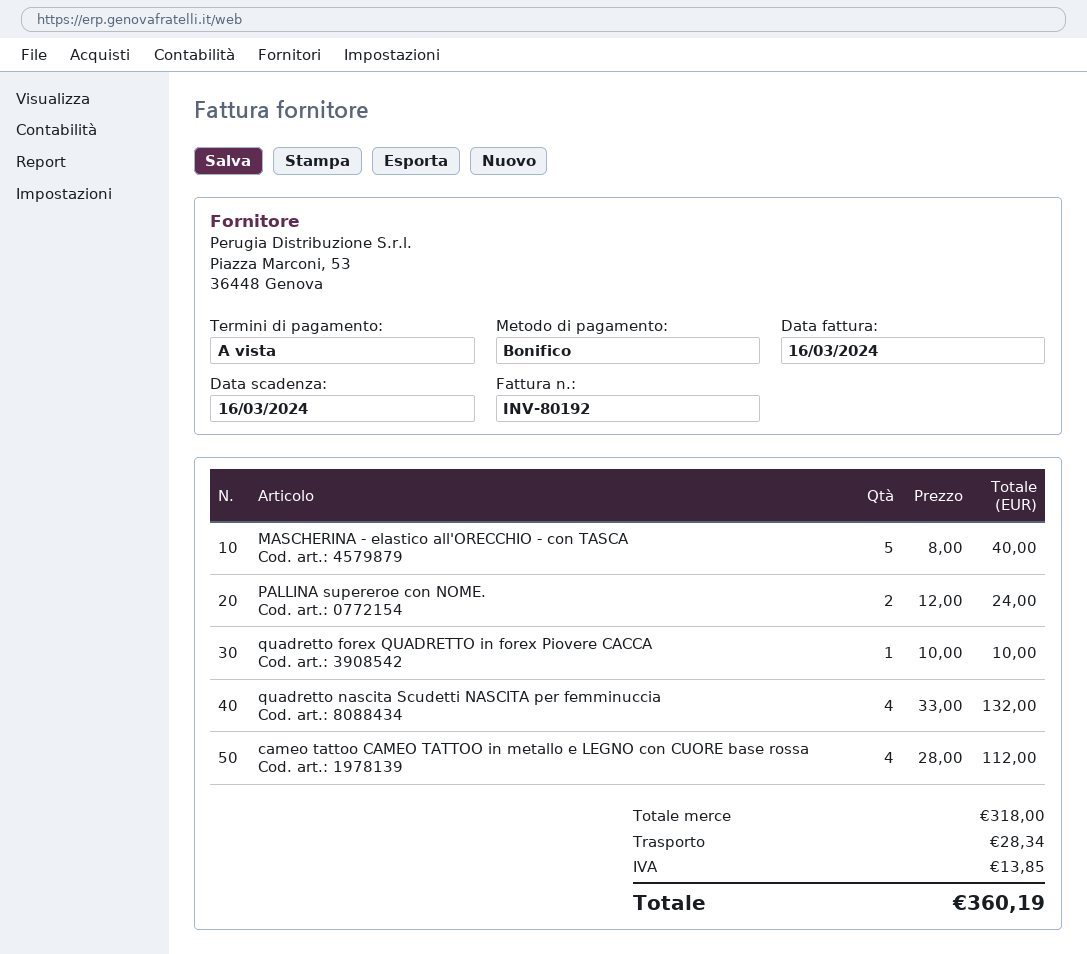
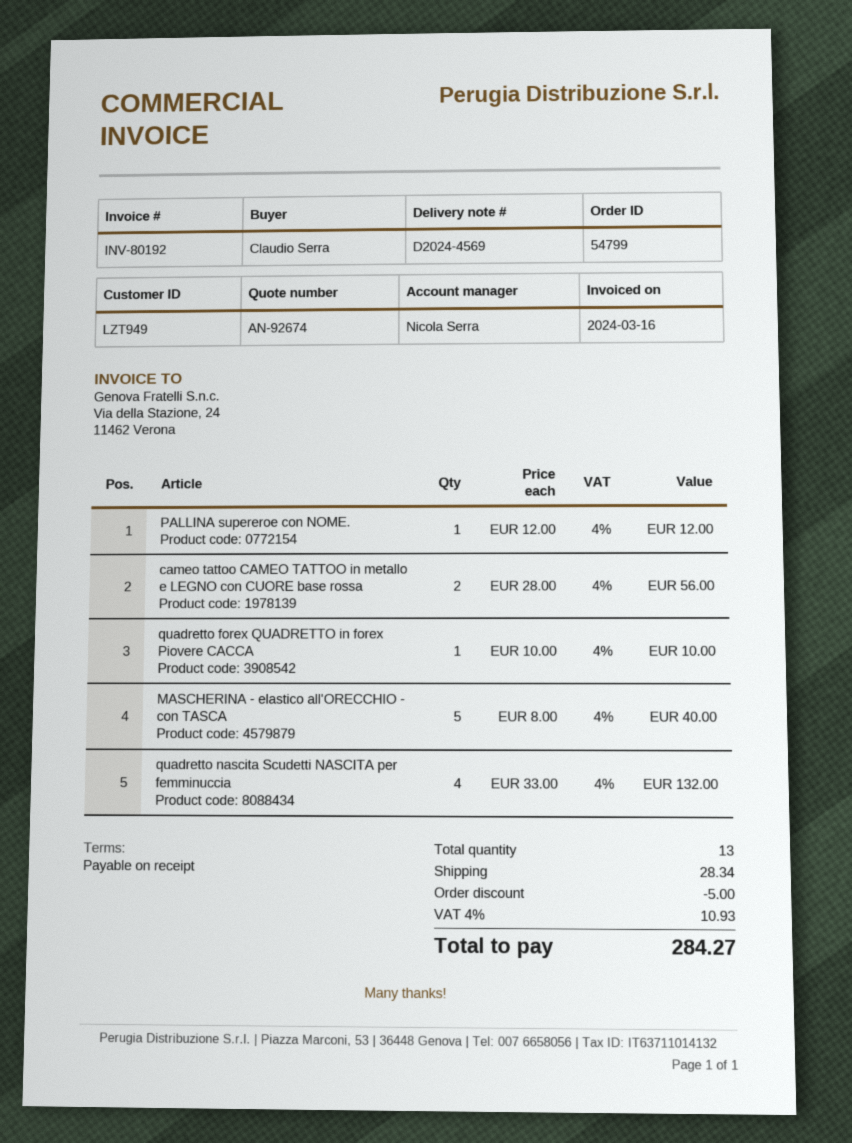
PALLINA supereroe con NOME.: 2 x 12.00 = 24.00 -> 1 x 12.00 = 12.00
cameo tattoo CAMEO TATTOO in metallo e LEGNO con CUORE base rossa: 4 x 28.00 = 112.00 -> 2 x 28.00 = 56.00
discount: none -> 5.00
tax: 13.85 -> 10.93
total: 360.19 -> 284.27

